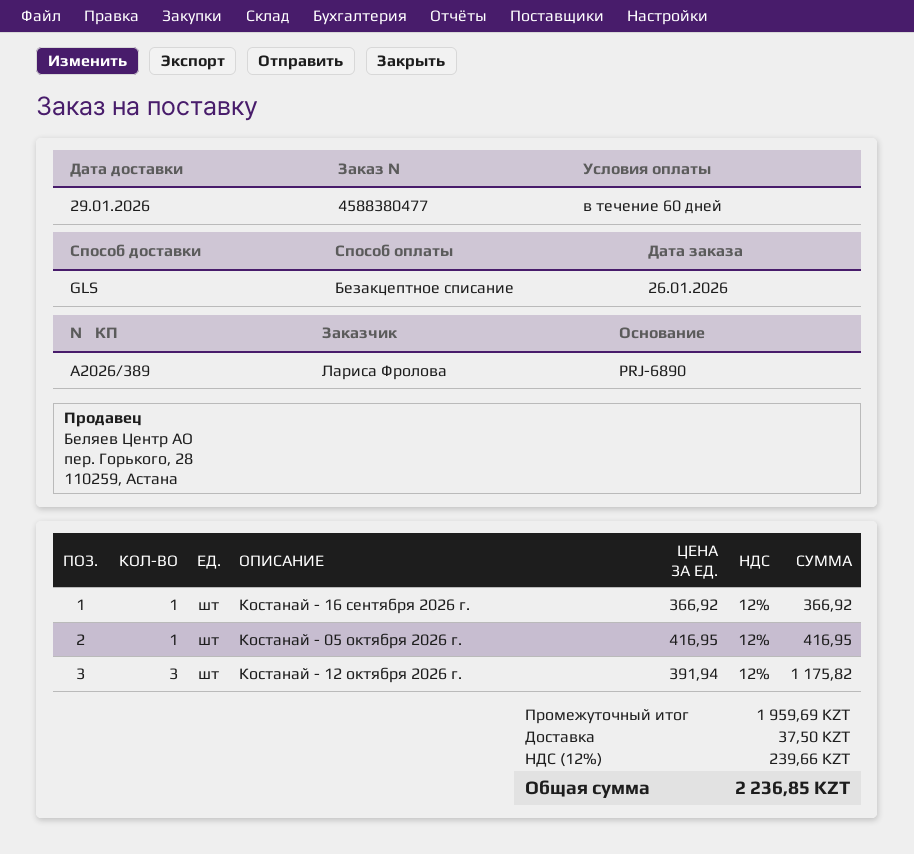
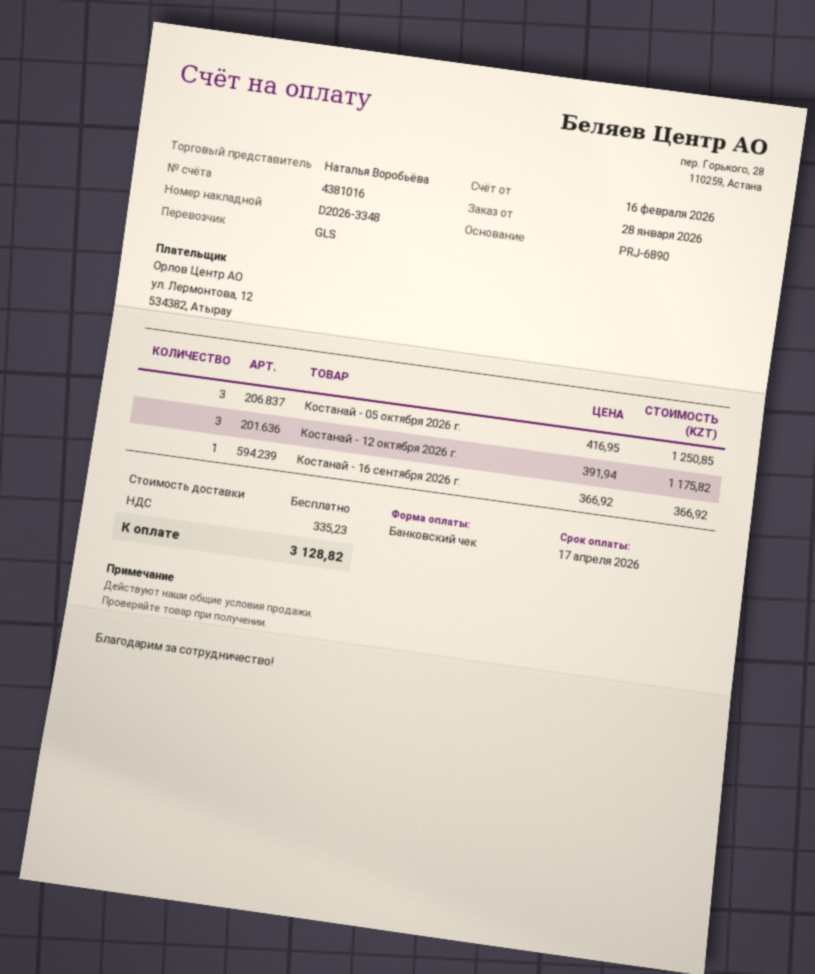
order date: 2026-01-26 -> 2026-01-28
payment method: direct debit -> cheque
Костанай - 05 октября 2026 г.: 1 x 416.95 = 416.95 -> 3 x 416.95 = 1250.85
shipping: 37.50 -> 0.00
tax: 239.66 -> 335.23
total: 2236.85 -> 3128.82

